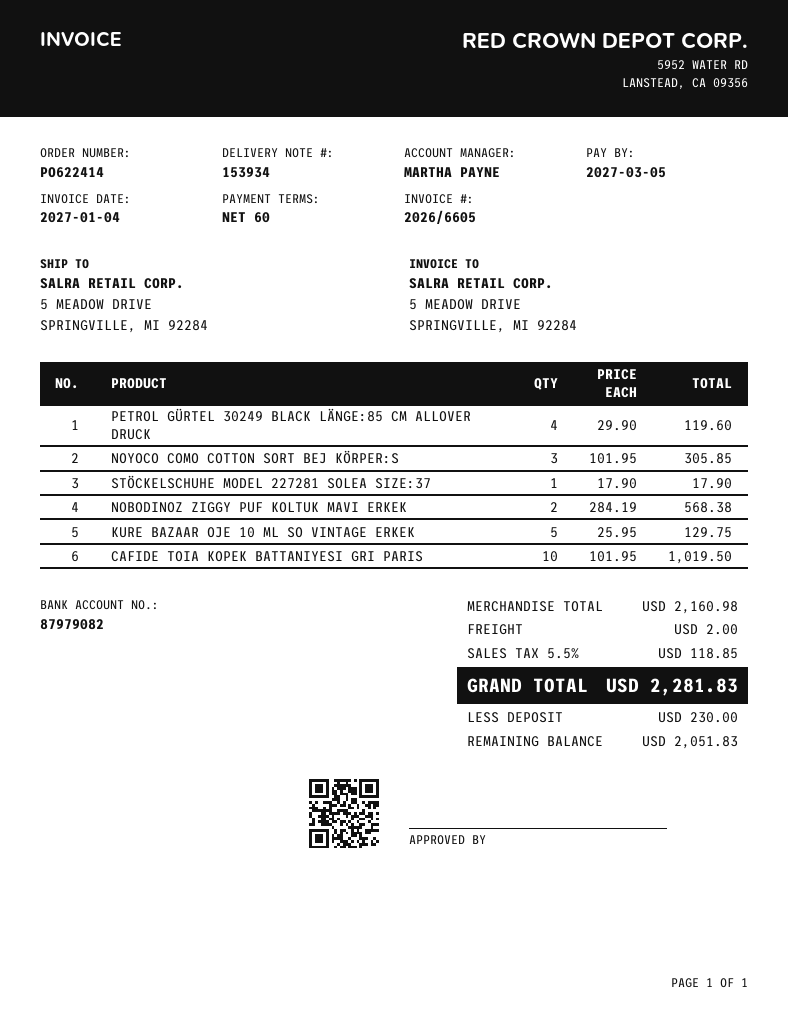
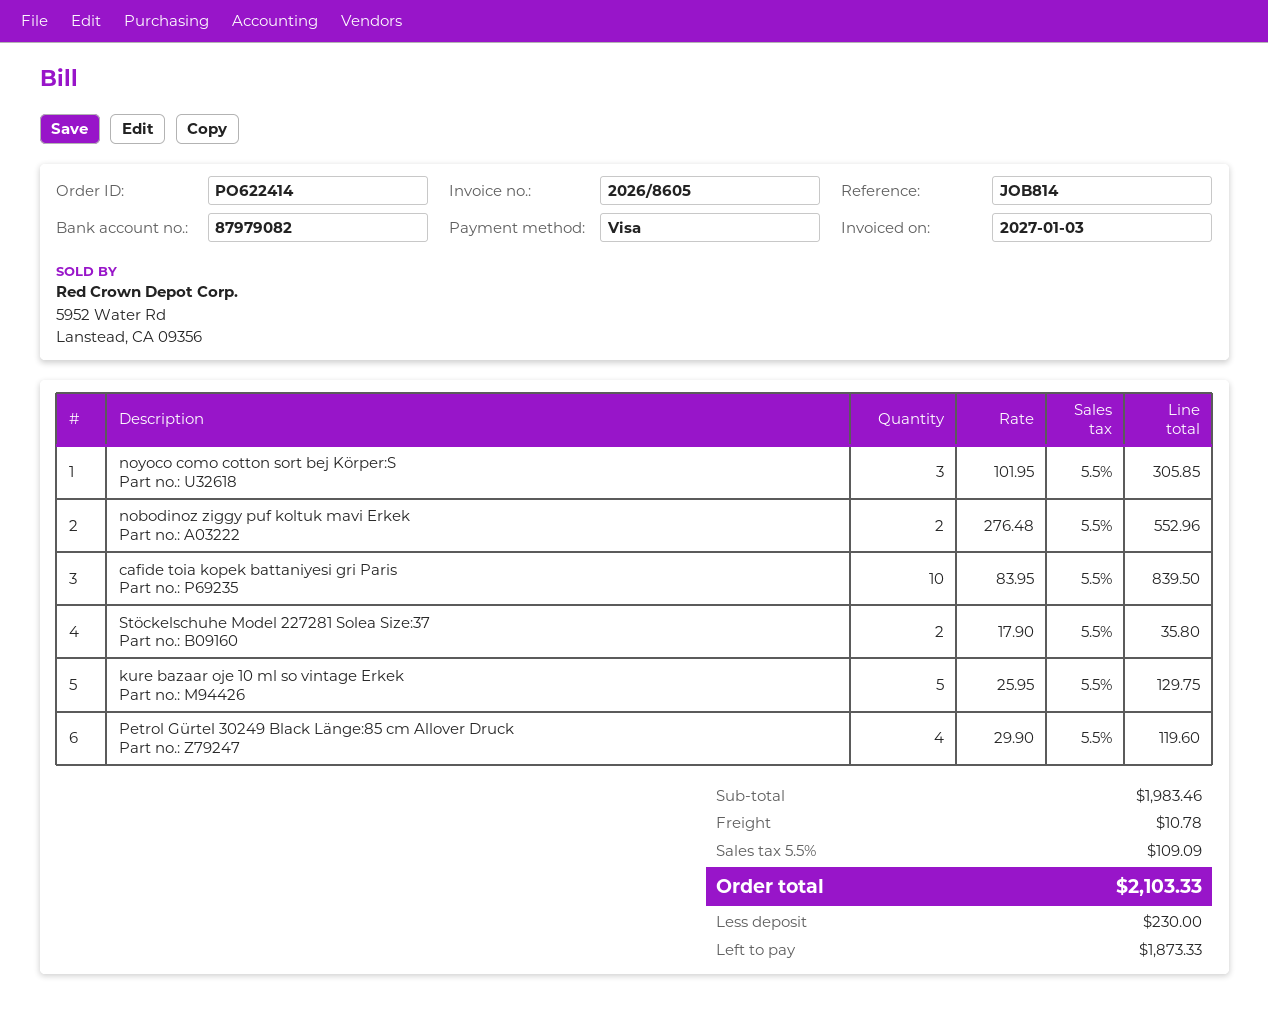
invoice number: 2026/6605 -> 2026/8605
invoice date: 2027-01-04 -> 2027-01-03
STÖCKELSCHUHE MODEL 227281 SOLEA SIZE:37: 1 x 17.90 = 17.90 -> 2 x 17.90 = 35.80
NOBODINOZ ZIGGY PUF KOLTUK MAVI ERKEK: 2 x 284.19 = 568.38 -> 2 x 276.48 = 552.96
CAFIDE TOIA KOPEK BATTANIYESI GRI PARIS: 10 x 101.95 = 1019.50 -> 10 x 83.95 = 839.50
subtotal: 2160.98 -> 1983.46
shipping: 2.00 -> 10.78
tax: 5.5% = 118.85 -> 5.5% = 109.09
total: 2281.83 -> 2103.33
balance: 2051.83 -> 1873.33

